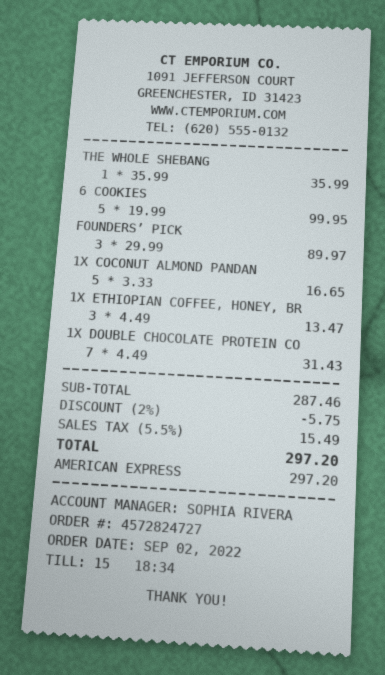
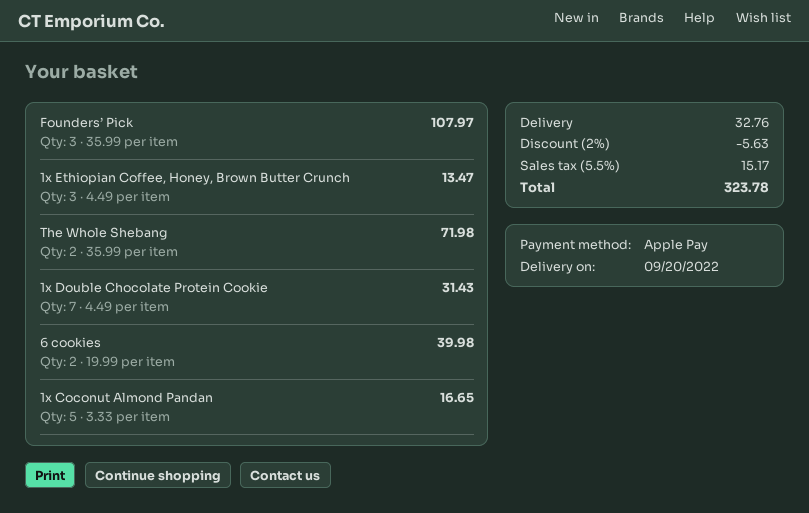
payment method: American Express -> Apple Pay
THE WHOLE SHEBANG: 1 x 35.99 = 35.99 -> 2 x 35.99 = 71.98
6 COOKIES: 5 x 19.99 = 99.95 -> 2 x 19.99 = 39.98
FOUNDERS’ PICK: 3 x 29.99 = 89.97 -> 3 x 35.99 = 107.97
discount: 2% = 5.75 -> 2% = 5.63
shipping: none -> 32.76
tax: 5.5% = 15.49 -> 5.5% = 15.17
total: 297.20 -> 323.78

